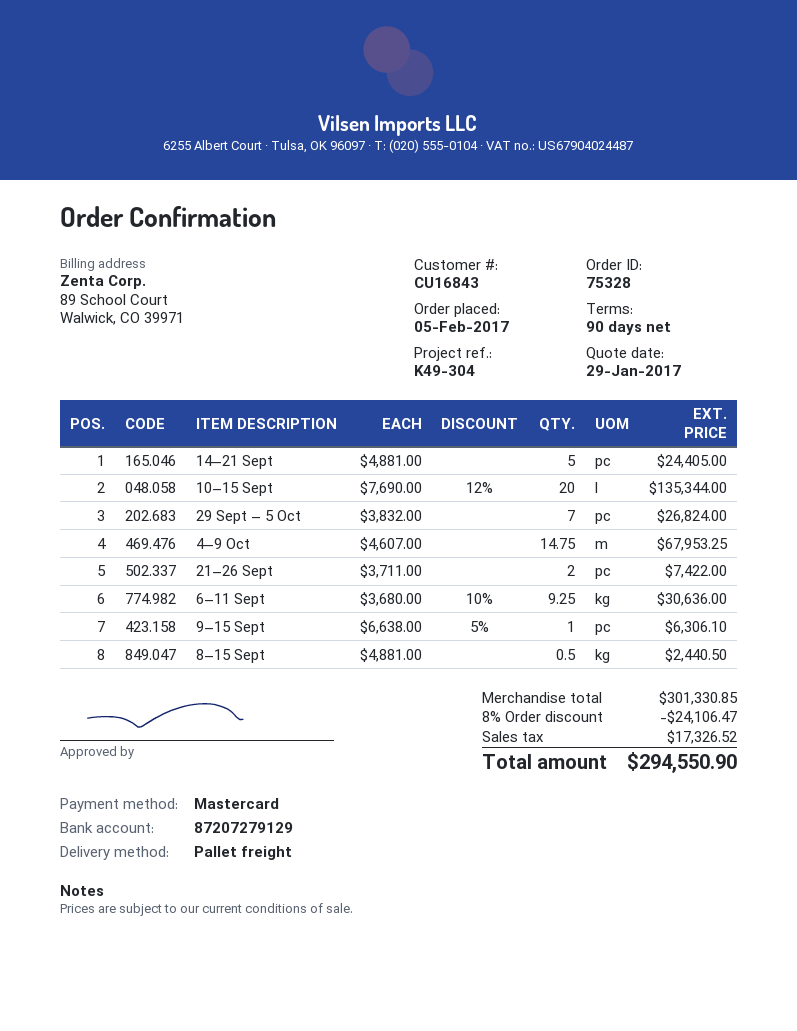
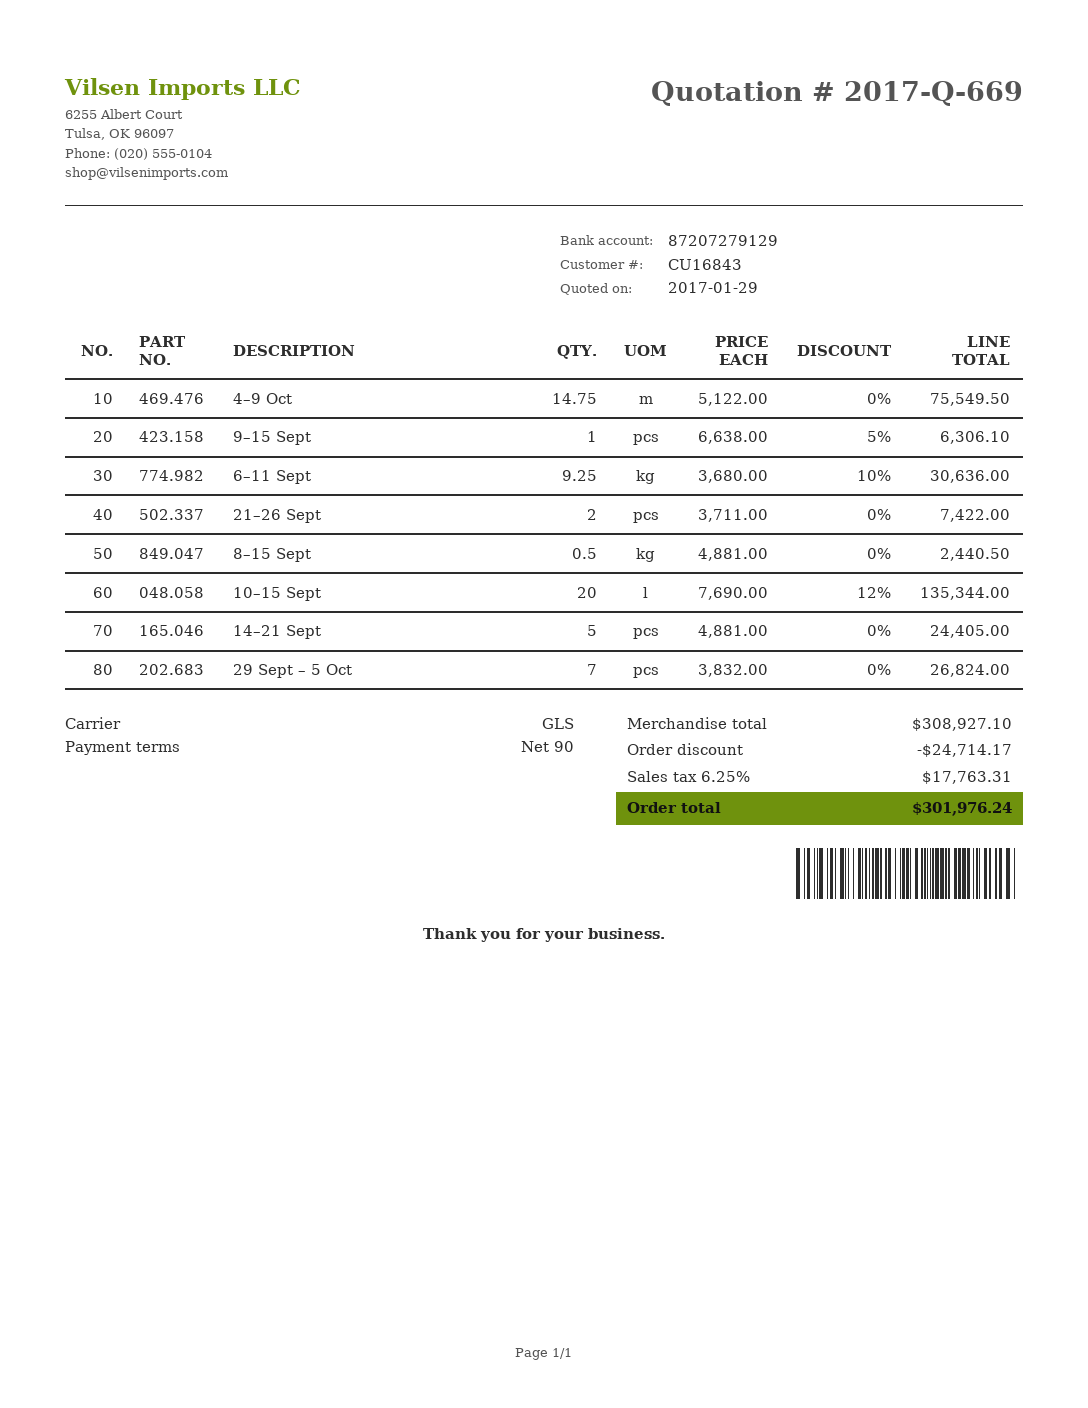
shipping method: pallet freight -> GLS
4–9 Oct: 14.75 x 4607.00 = 67953.25 -> 14.75 x 5122.00 = 75549.50
subtotal: 301330.85 -> 308927.10
discount: 24106.47 -> 24714.17
tax: 17326.52 -> 17763.31
total: 294550.90 -> 301976.24

